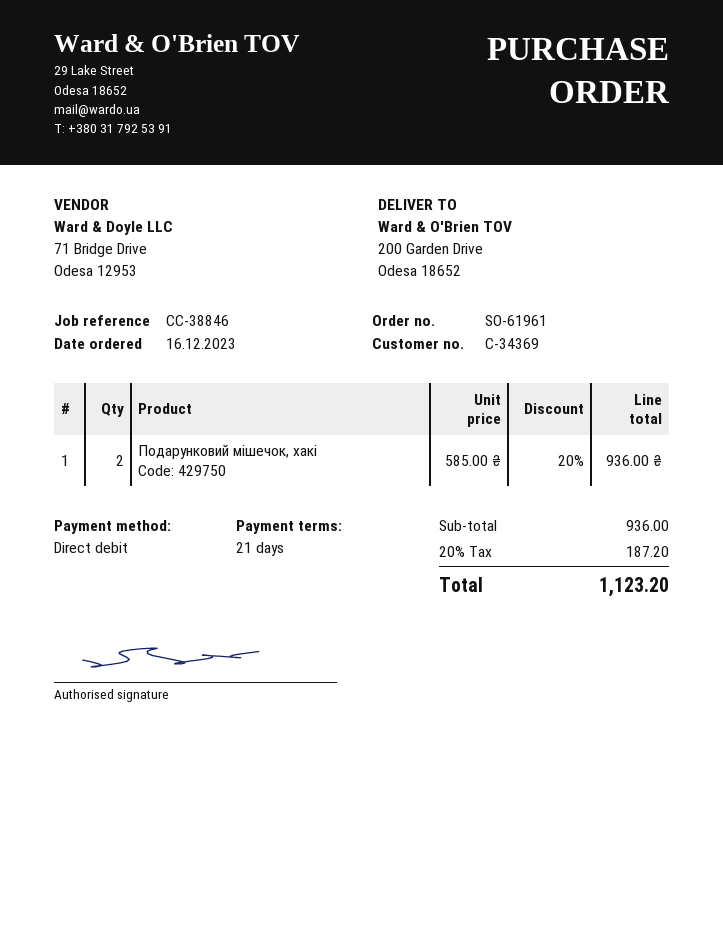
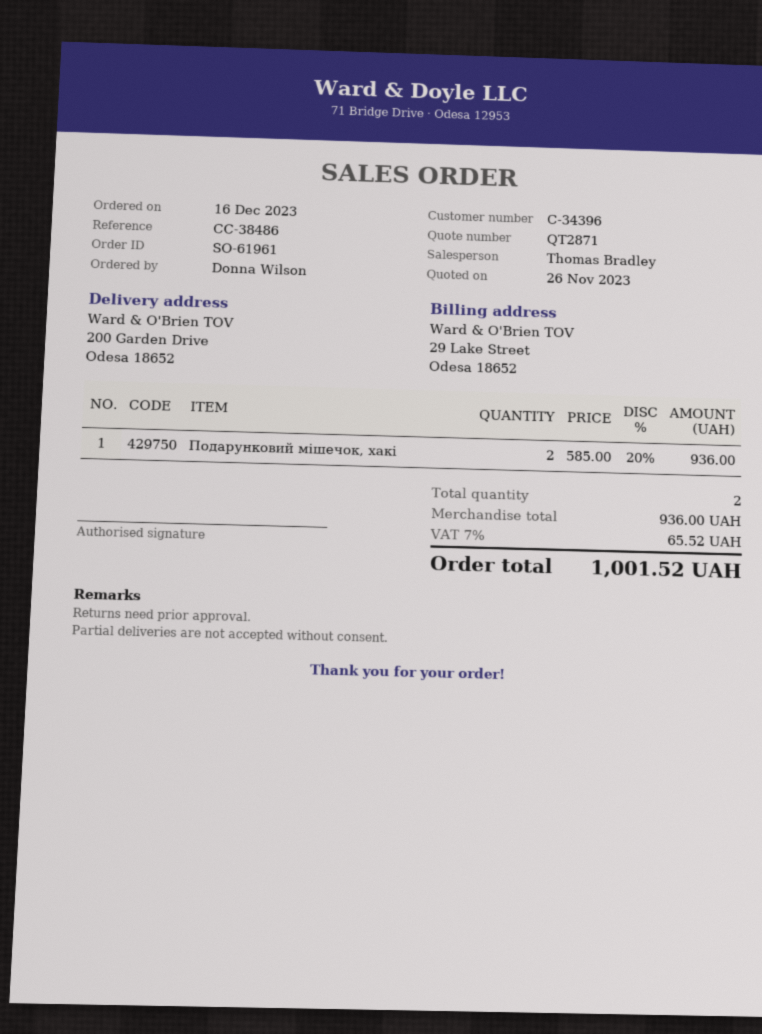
customer number: C-34369 -> C-34396
reference: CC-38846 -> CC-38486
tax: 20% = 187.20 -> 7% = 65.52
total: 1123.20 -> 1001.52

